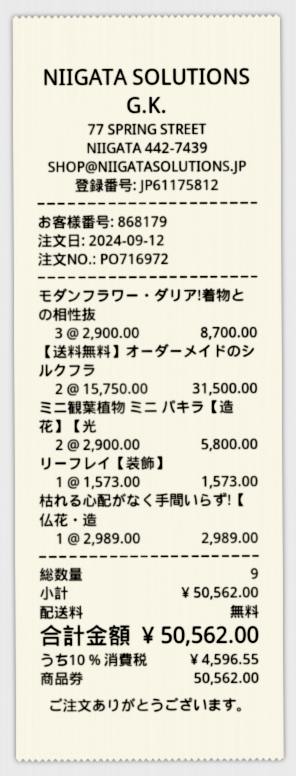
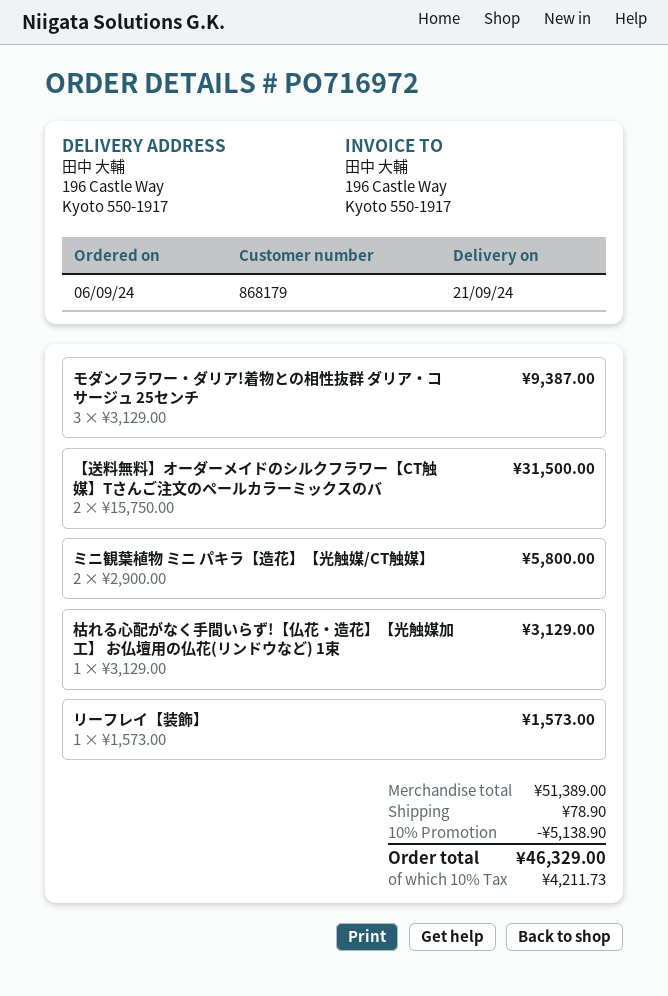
order date: 2024-09-12 -> 2024-09-06
モダンフラワー・ダリア!着物との相性抜: 3 x 2900.00 = 8700.00 -> 3 x 3129.00 = 9387.00
枯れる心配がなく手間いらず!【仏花・造: 1 x 2989.00 = 2989.00 -> 1 x 3129.00 = 3129.00
subtotal: 50562.00 -> 51389.00
discount: none -> 10% = 5138.90
shipping: 0.00 -> 78.90
tax: 10% = 4596.55 -> 10% = 4211.73
total: 50562.00 -> 46329.00

